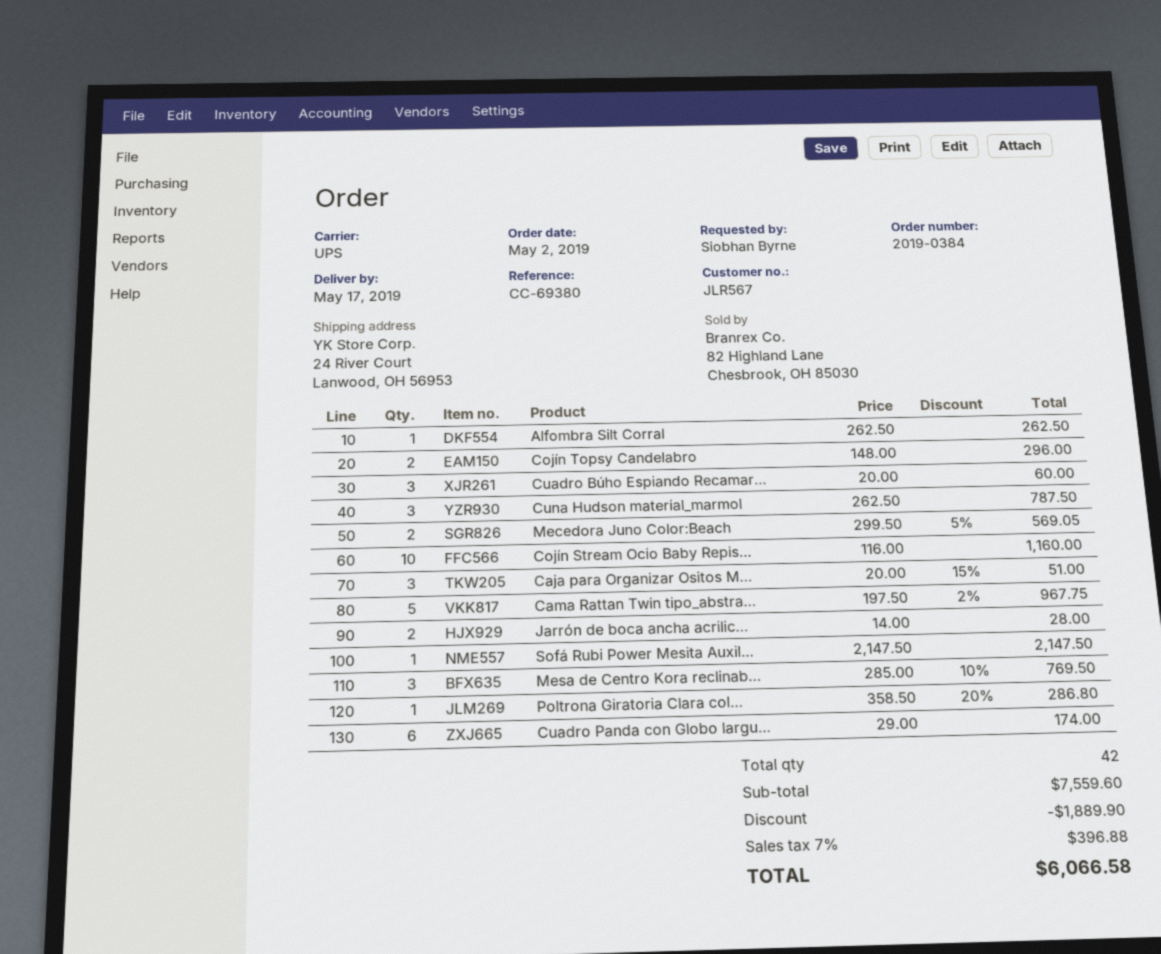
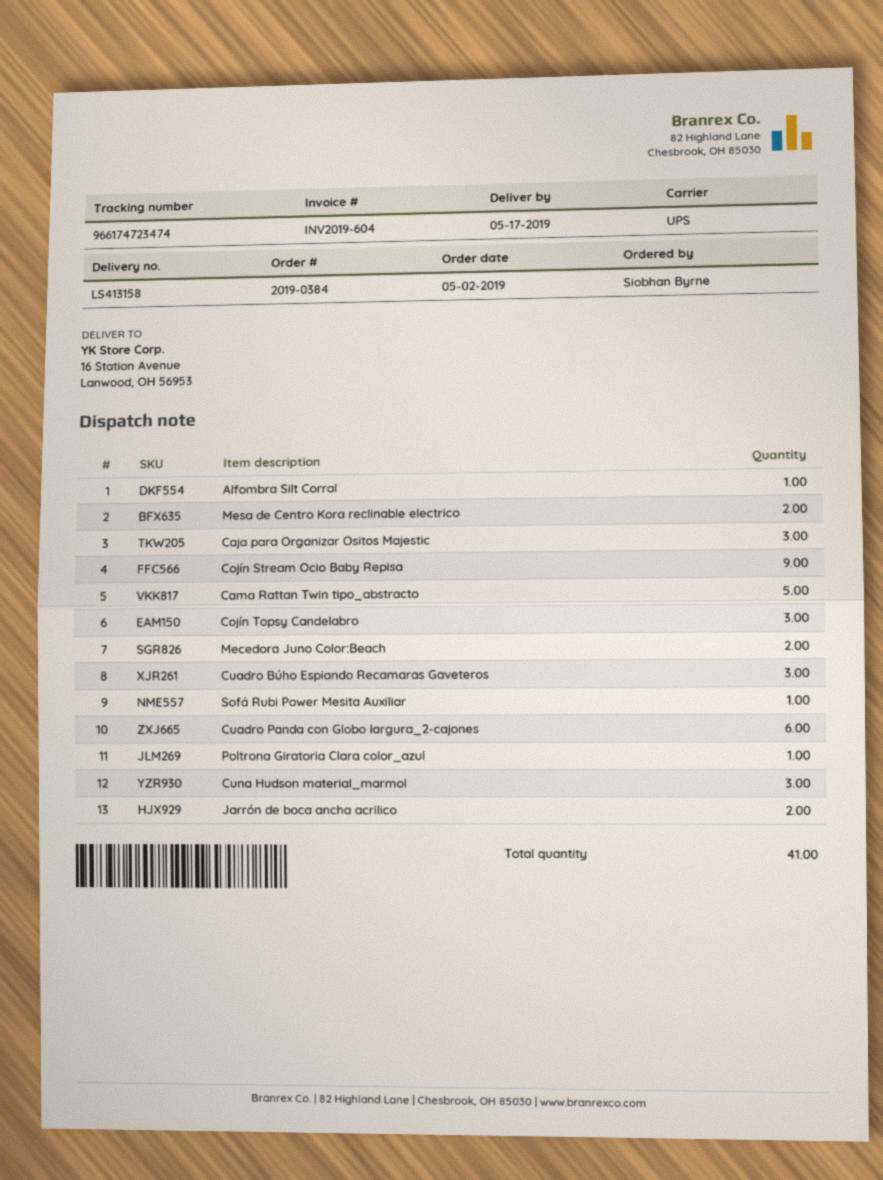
ship to: 24 River Court, Lanwood, OH 56953 -> 16 Station Avenue, Lanwood, OH 56953
Cojín Topsy Candelabro: 2 -> 3
Cojín Stream Ocio Baby Repis...: 10 -> 9
Mesa de Centro Kora reclinab...: 3 -> 2
total quantity: 42 -> 41

